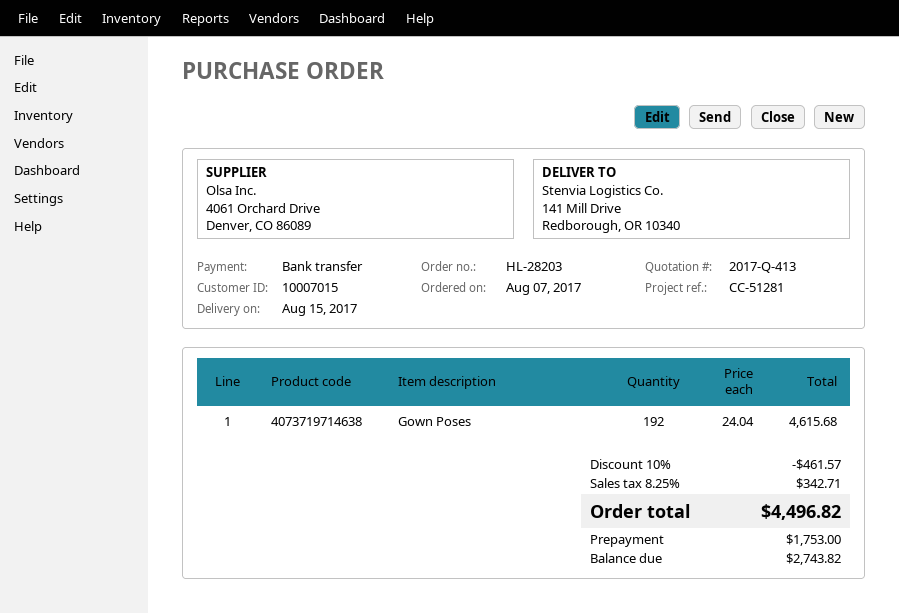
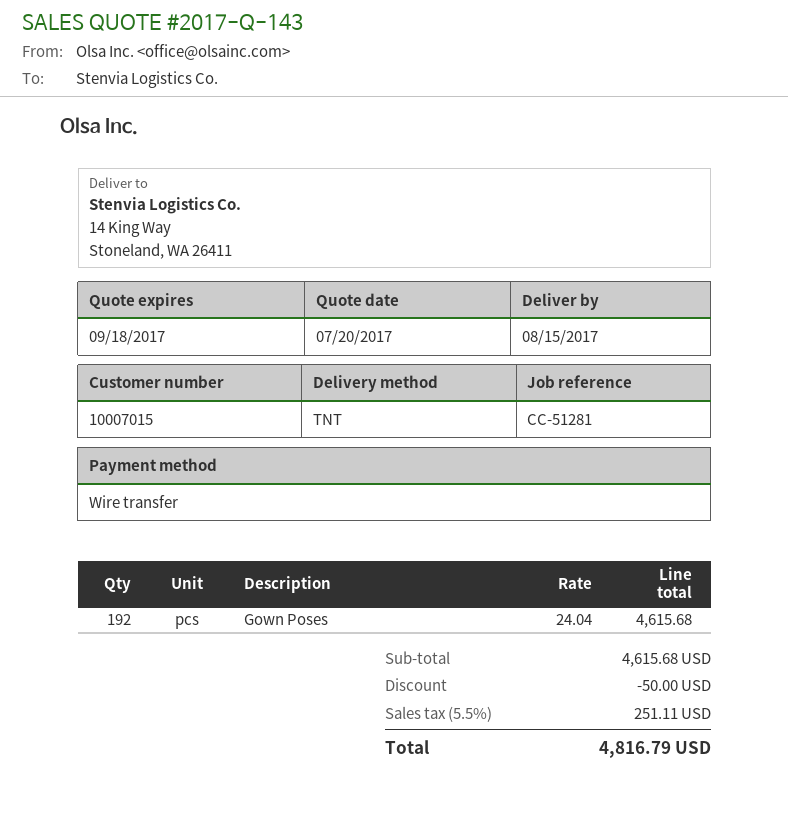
quote number: 2017-Q-413 -> 2017-Q-143
ship to: 141 Mill Drive, Redborough, OR 10340 -> 14 King Way, Stoneland, WA 26411
discount: 461.57 -> 50.00
tax: 8.25% = 342.71 -> 5.5% = 251.11
total: 4496.82 -> 4816.79

